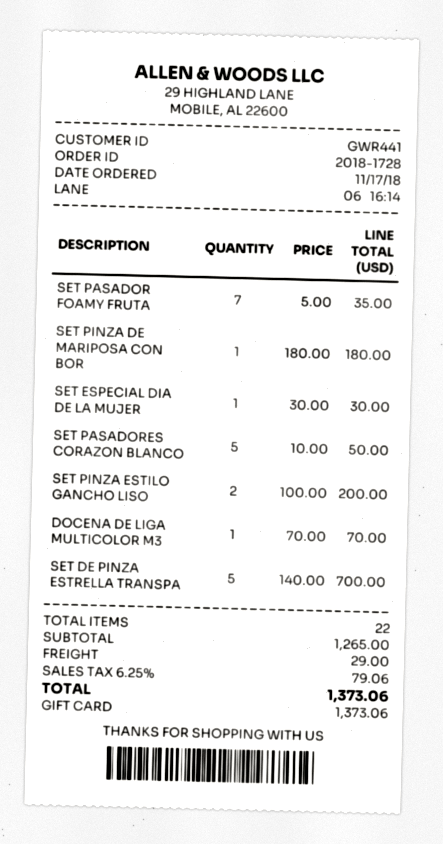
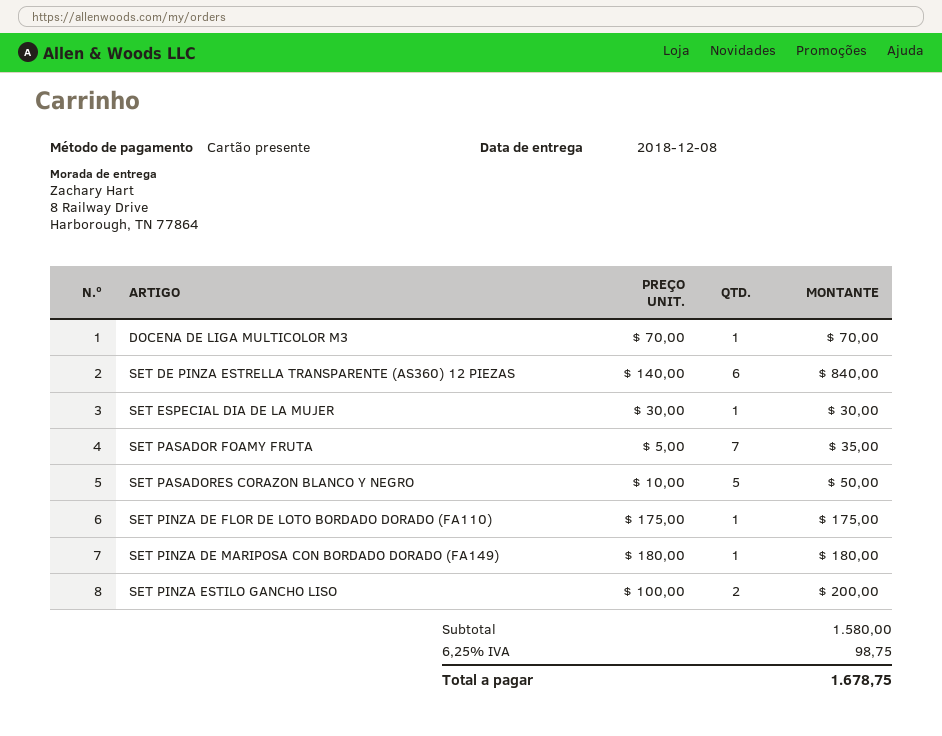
SET DE PINZA ESTRELLA TRANSPA: 5 x 140.00 = 700.00 -> 6 x 140.00 = 840.00
SET PINZA DE FLOR DE LOTO BORDADO DORADO (FA110): none -> 1 x 175.00 = 175.00
subtotal: 1265.00 -> 1580.00
shipping: 29.00 -> none
tax: 6.25% = 79.06 -> 6.25% = 98.75
total: 1373.06 -> 1678.75

